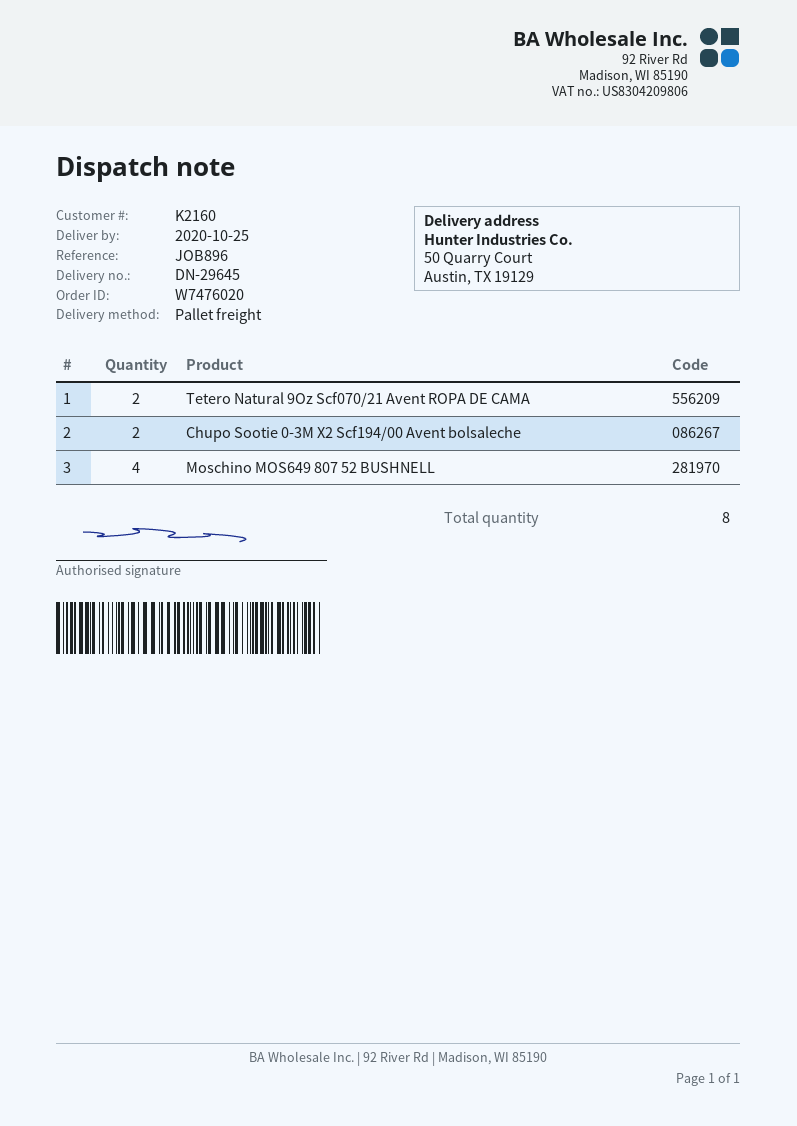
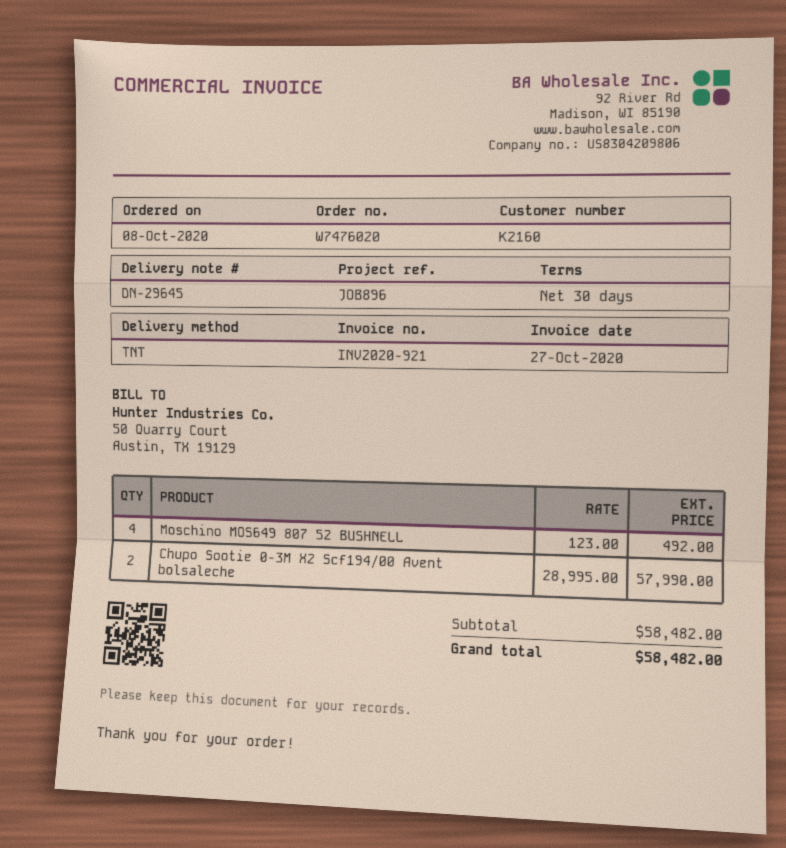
shipping method: pallet freight -> TNT
Tetero Natural 9Oz Scf070/21 Avent ROPA DE CAMA: 2 -> none

